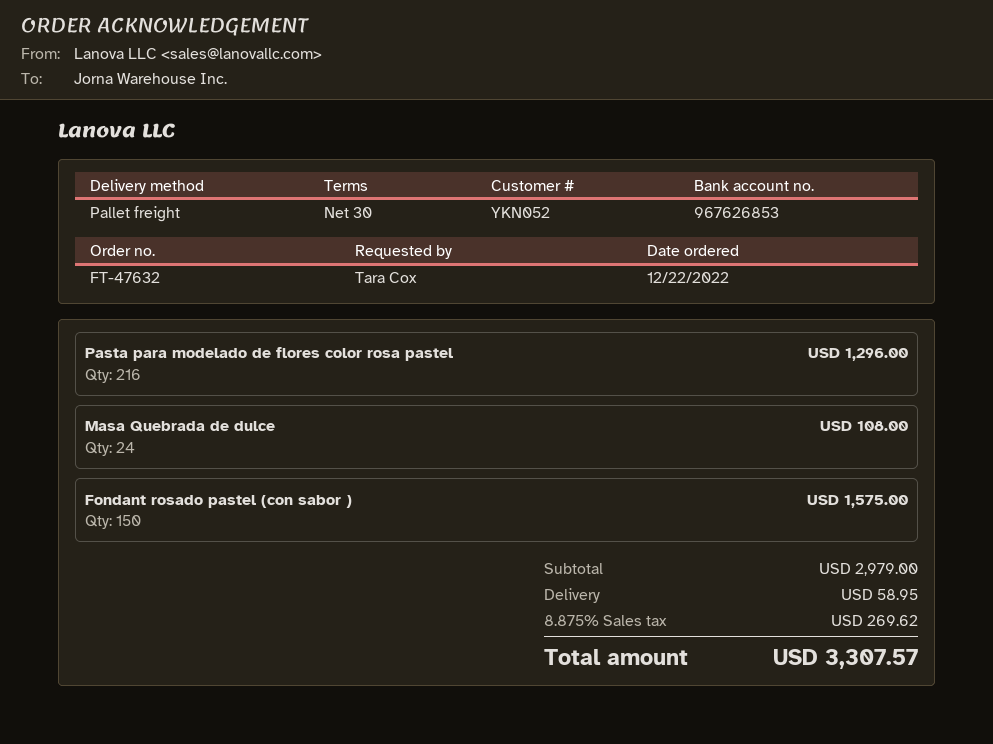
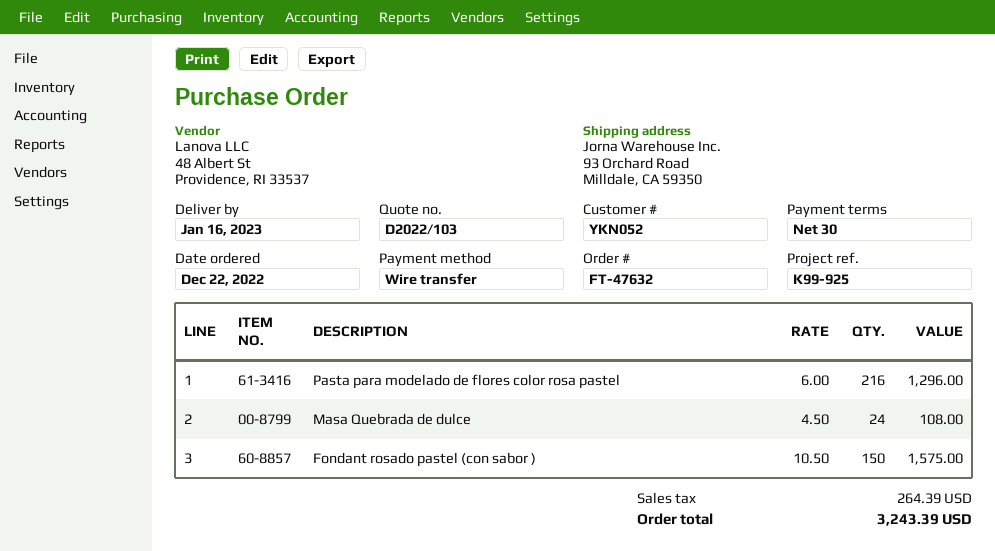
shipping: 58.95 -> none
tax: 269.62 -> 264.39
total: 3307.57 -> 3243.39

